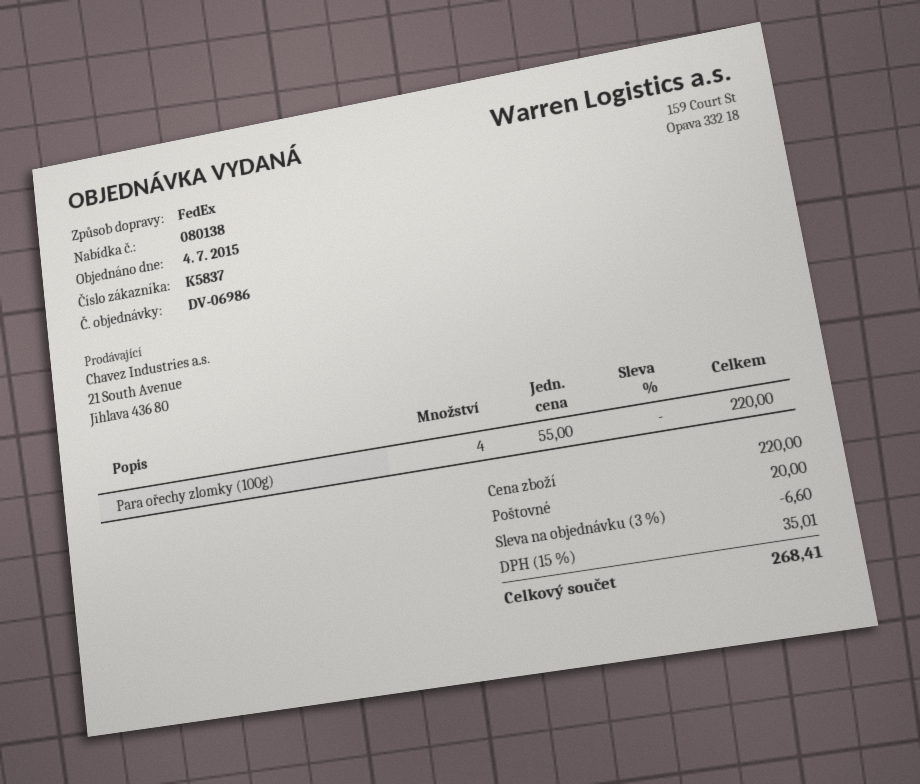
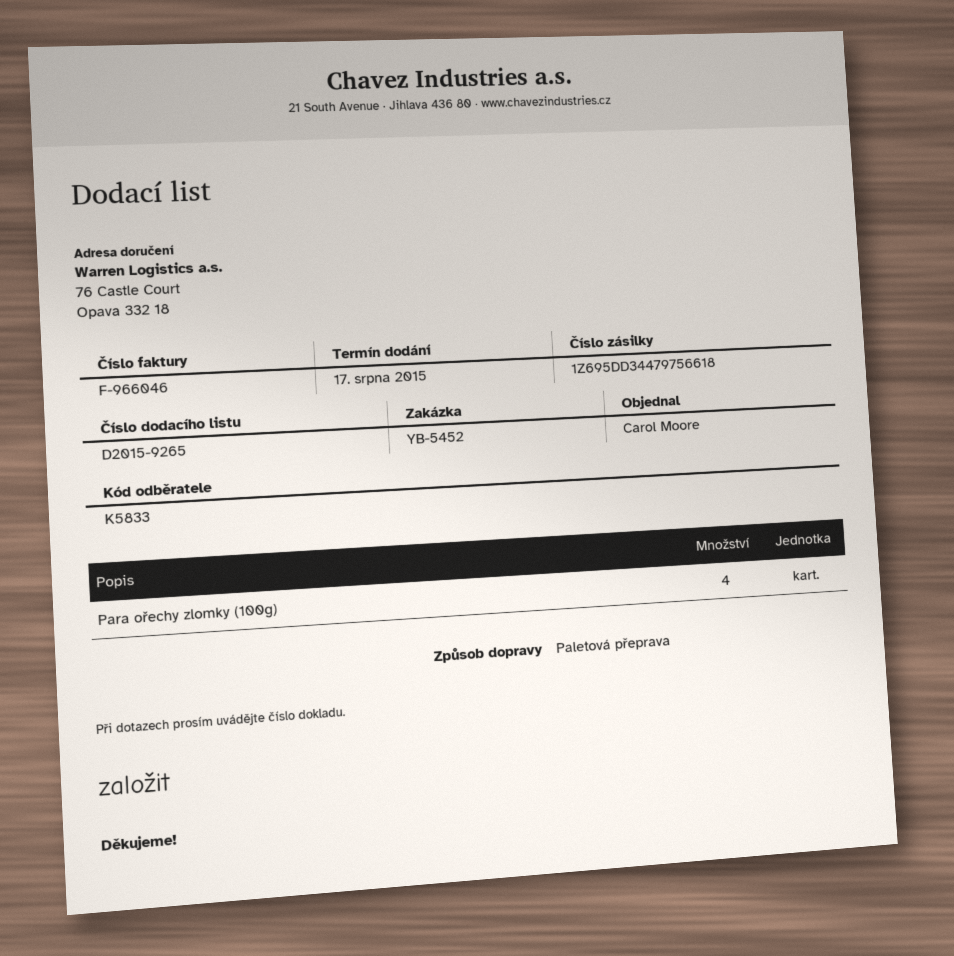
customer number: K5837 -> K5833
shipping method: FedEx -> pallet freight

